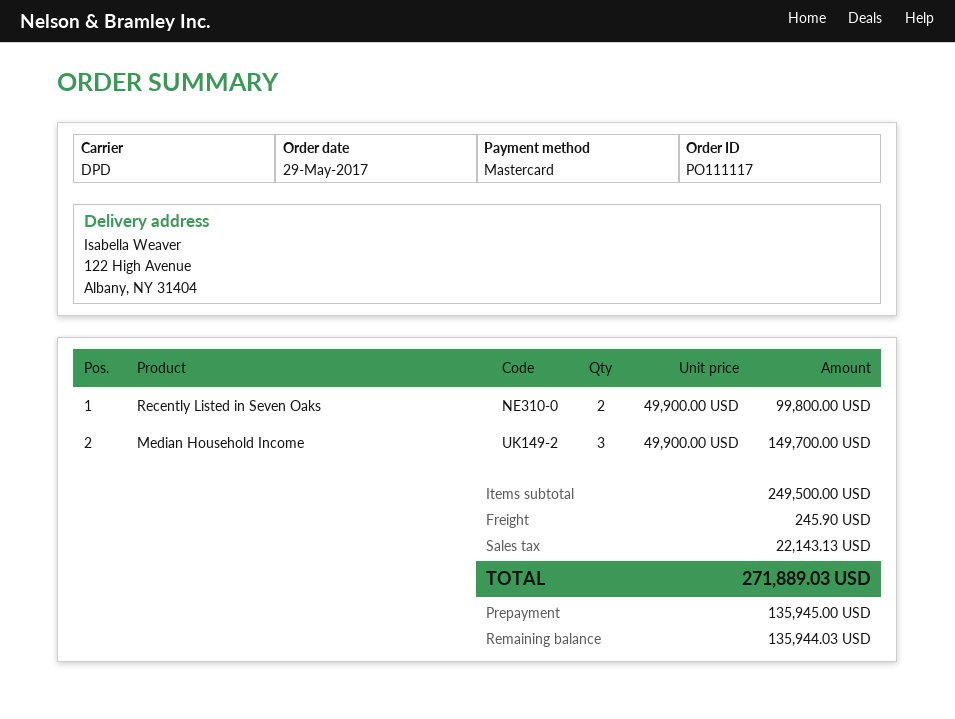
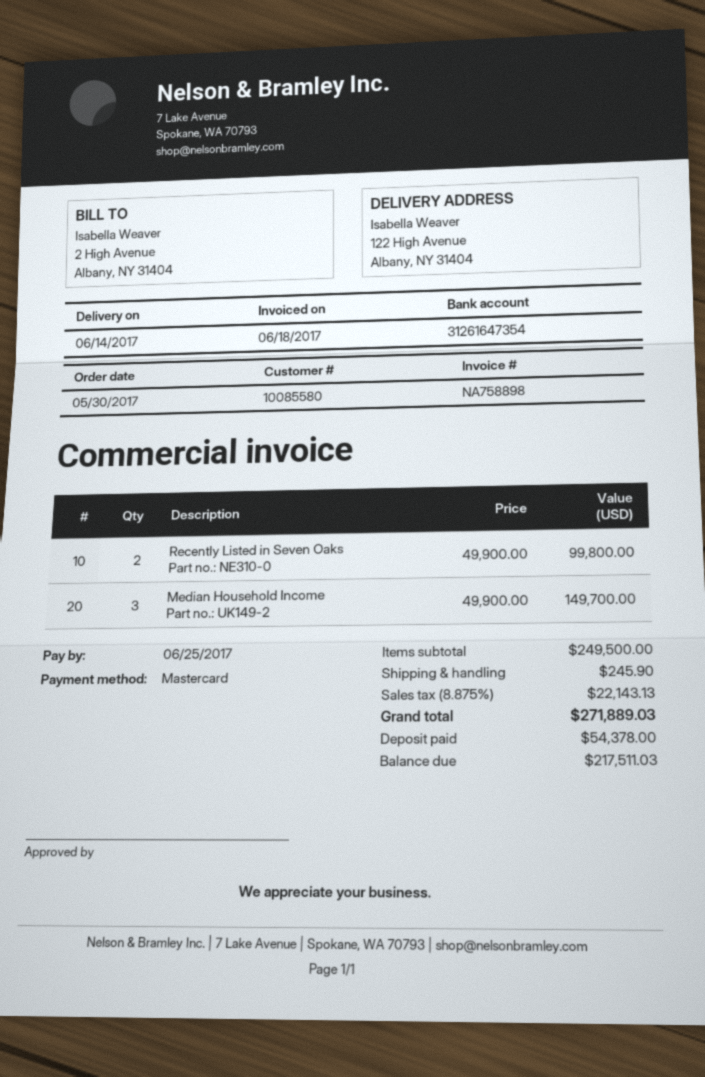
order date: 2017-05-29 -> 2017-05-30
deposit: 135945.00 -> 54378.00
balance: 135944.03 -> 217511.03

